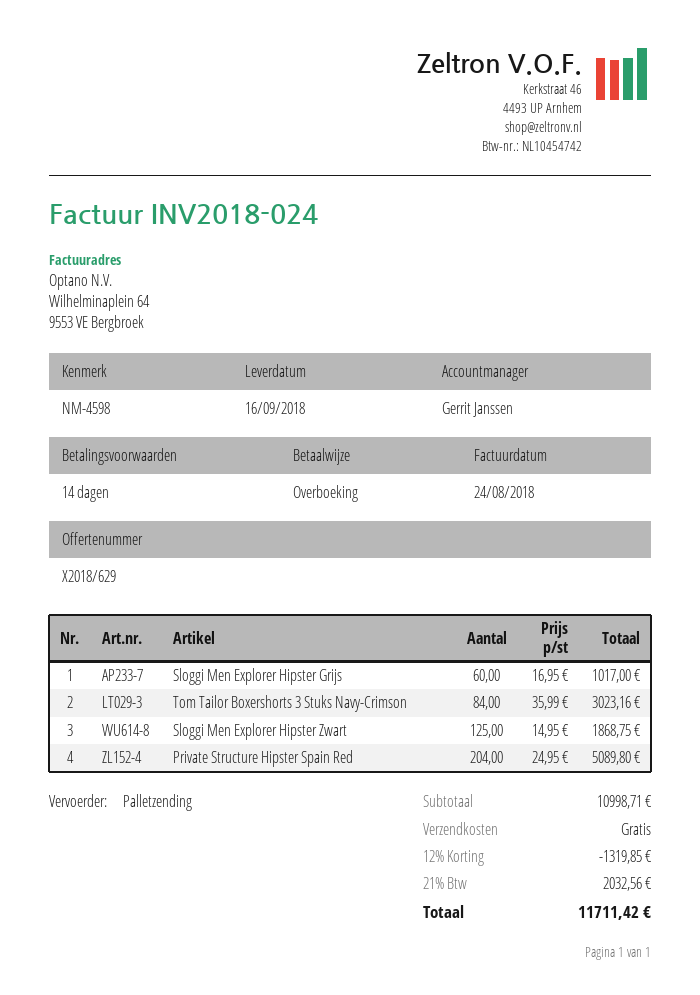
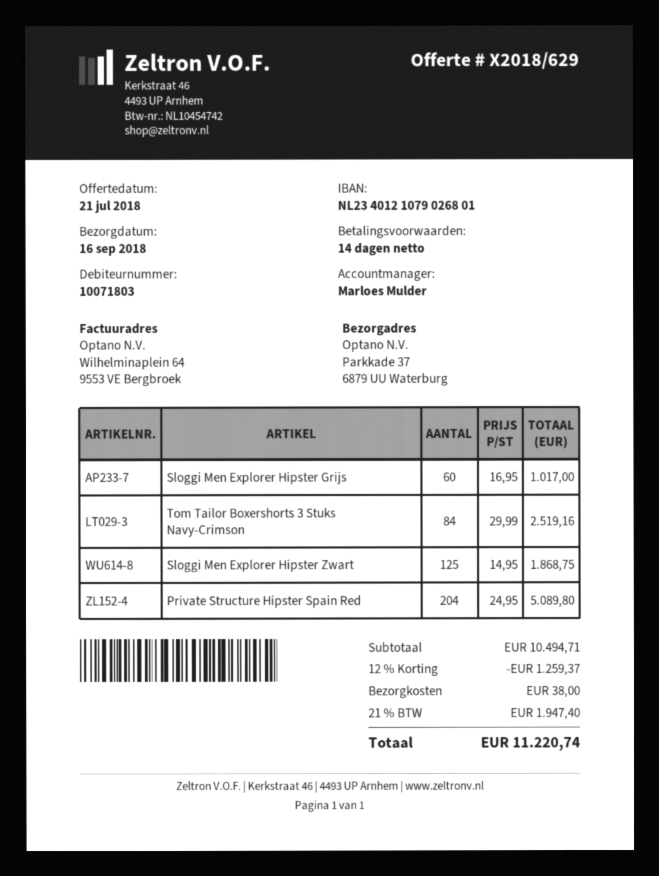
sales rep: Gerrit Janssen -> Marloes Mulder
Tom Tailor Boxershorts 3 Stuks Navy-Crimson: 84 x 35.99 = 3023.16 -> 84 x 29.99 = 2519.16
subtotal: 10998.71 -> 10494.71
discount: 12% = 1319.85 -> 12% = 1259.37
shipping: 0.00 -> 38.00
tax: 21% = 2032.56 -> 21% = 1947.40
total: 11711.42 -> 11220.74

